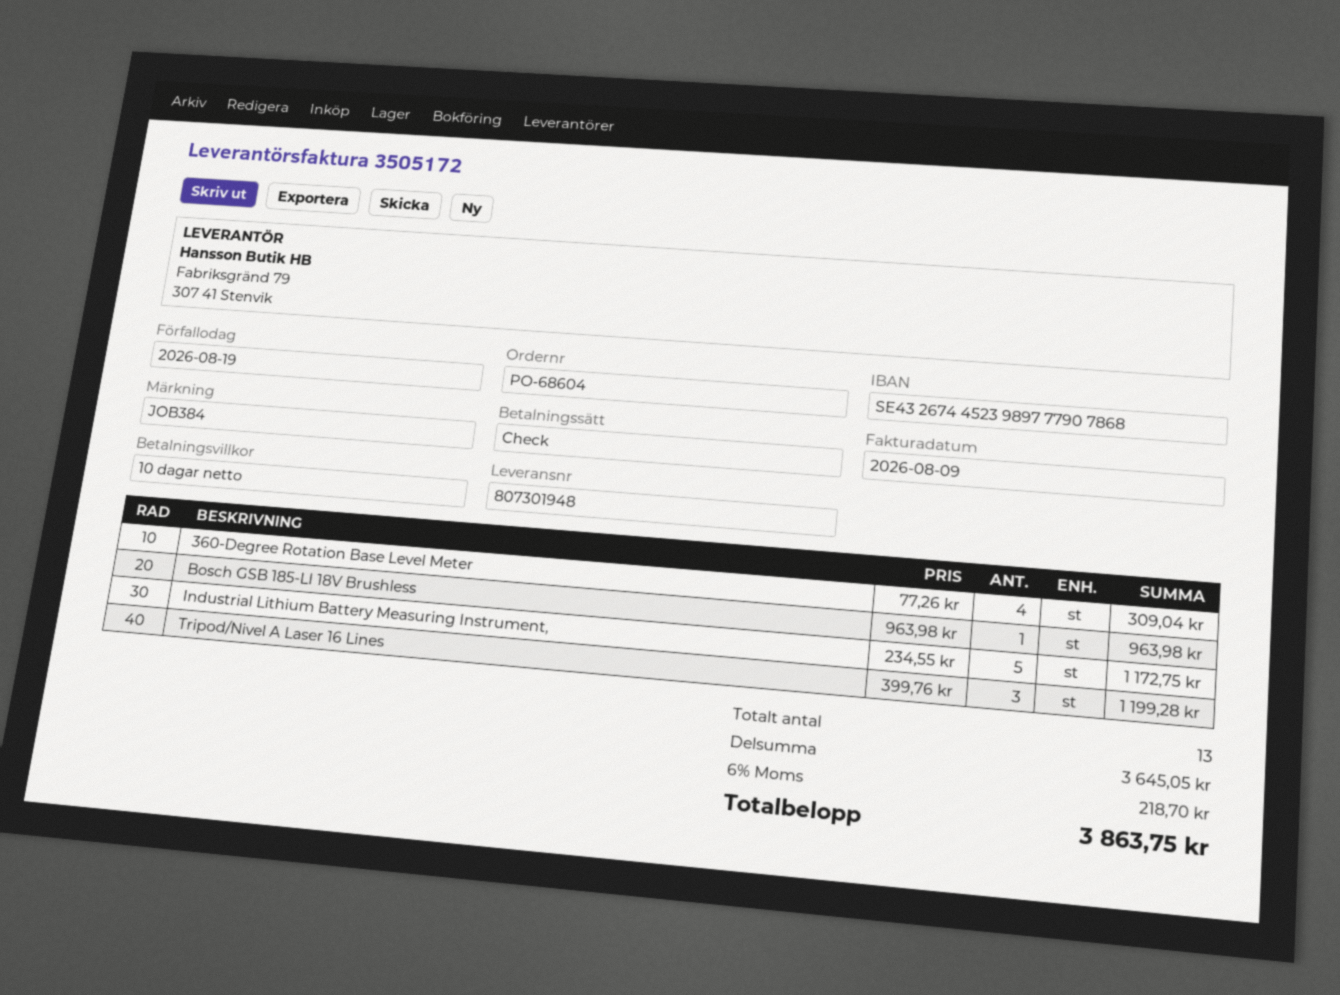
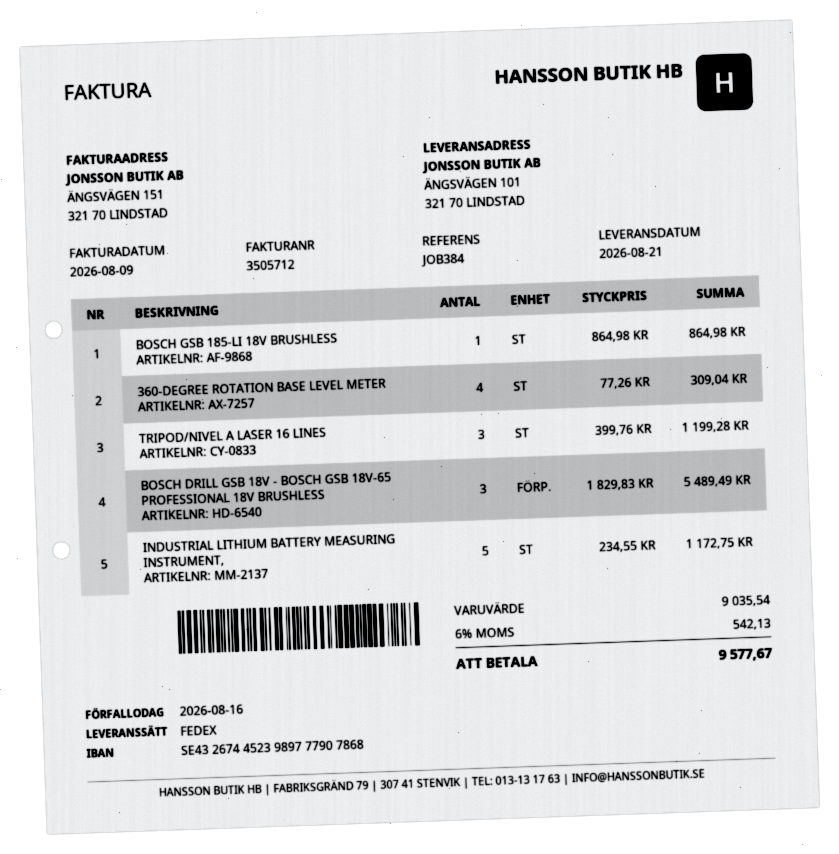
invoice number: 3505172 -> 3505712
due date: 2026-08-19 -> 2026-08-16
Bosch GSB 185-LI 18V Brushless: 1 x 963.98 = 963.98 -> 1 x 864.98 = 864.98
BOSCH DRILL GSB 18V - BOSCH GSB 18V-65 PROFESSIONAL 18V BRUSHLESS: none -> 3 x 1829.83 = 5489.49
subtotal: 3645.05 -> 9035.54
tax: 6% = 218.70 -> 6% = 542.13
total: 3863.75 -> 9577.67

